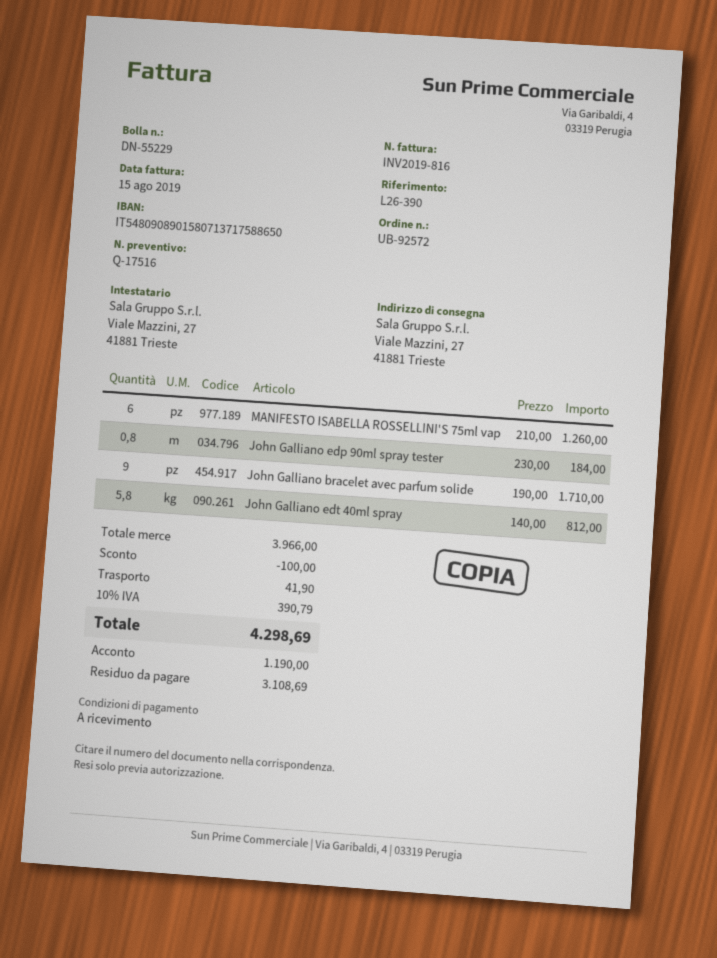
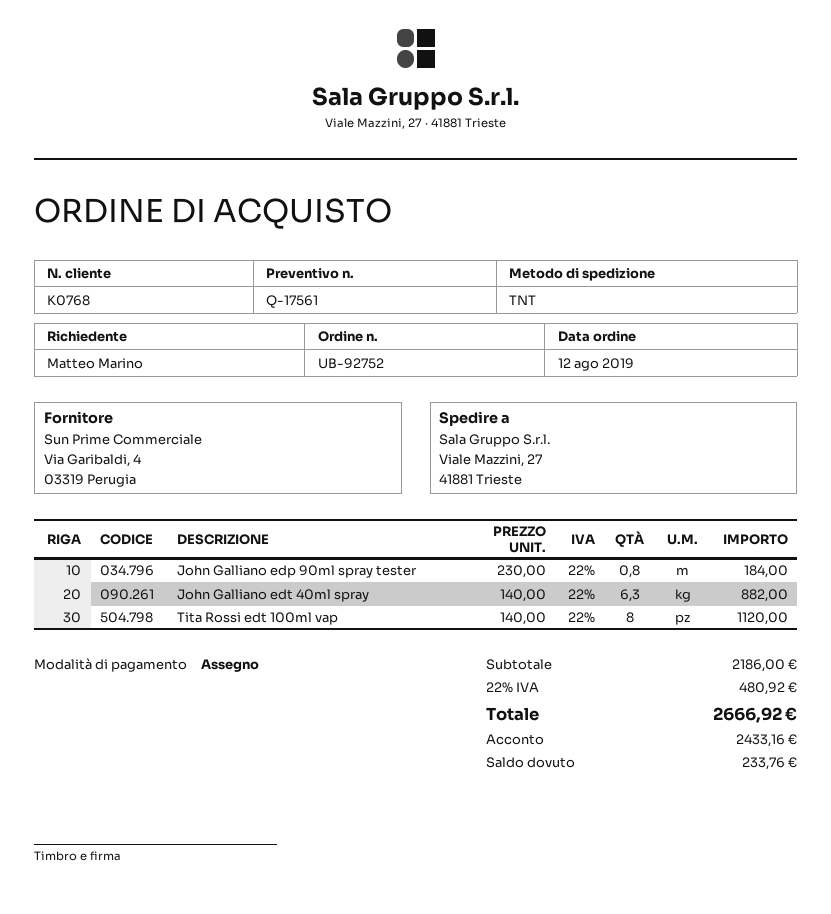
quote number: Q-17516 -> Q-17561
order number: UB-92572 -> UB-92752
MANIFESTO ISABELLA ROSSELLINI'S 75ml vap: 6 x 210.00 = 1260.00 -> none
John Galliano bracelet avec parfum solide: 9 x 190.00 = 1710.00 -> none
John Galliano edt 40ml spray: 5.8 x 140.00 = 812.00 -> 6.3 x 140.00 = 882.00
Tita Rossi edt 100ml vap: none -> 8 x 140.00 = 1120.00
subtotal: 3966.00 -> 2186.00
discount: 100.00 -> none
shipping: 41.90 -> none
tax: 10% = 390.79 -> 22% = 480.92
total: 4298.69 -> 2666.92
deposit: 1190.00 -> 2433.16
balance: 3108.69 -> 233.76

